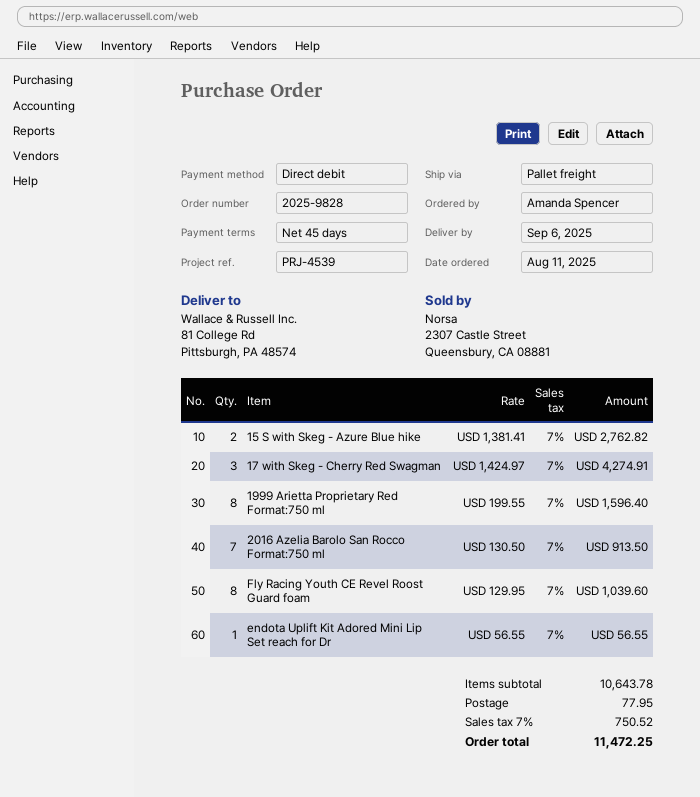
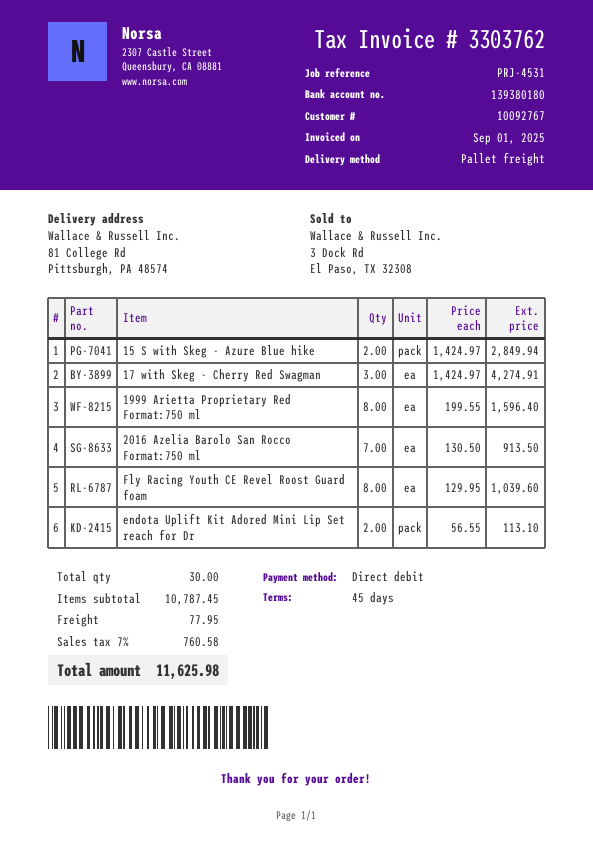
reference: PRJ-4539 -> PRJ-4531
15 S with Skeg - Azure Blue hike: 2 x 1381.41 = 2762.82 -> 2 x 1424.97 = 2849.94
endota Uplift Kit Adored Mini Lip Set reach for Dr: 1 x 56.55 = 56.55 -> 2 x 56.55 = 113.10
subtotal: 10643.78 -> 10787.45
tax: 7% = 750.52 -> 7% = 760.58
total: 11472.25 -> 11625.98

